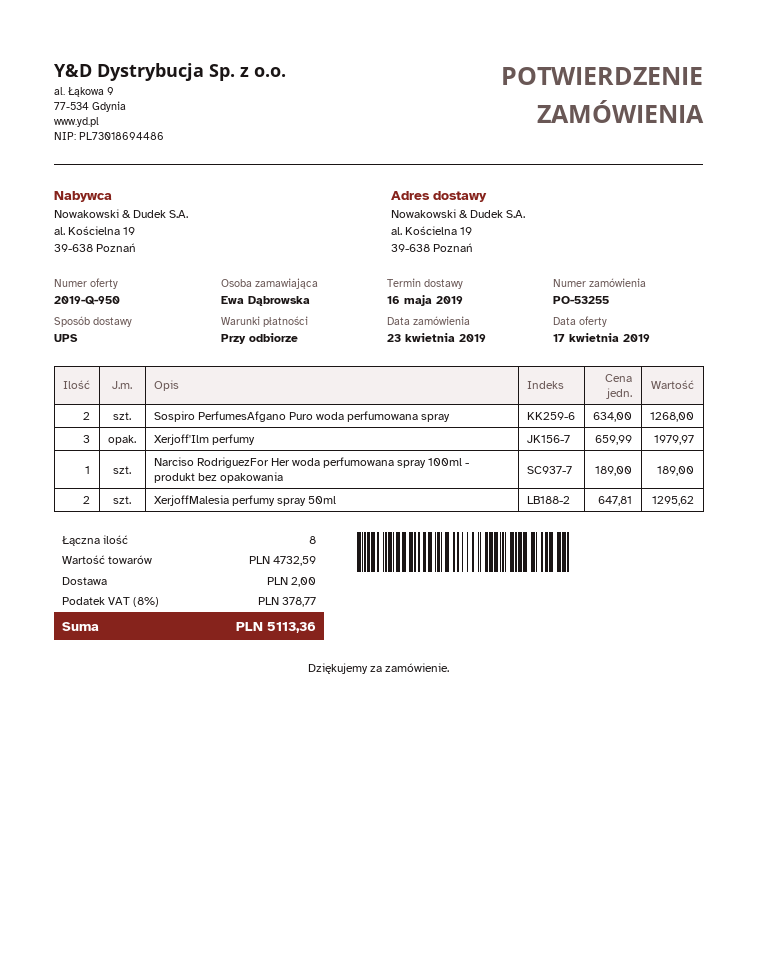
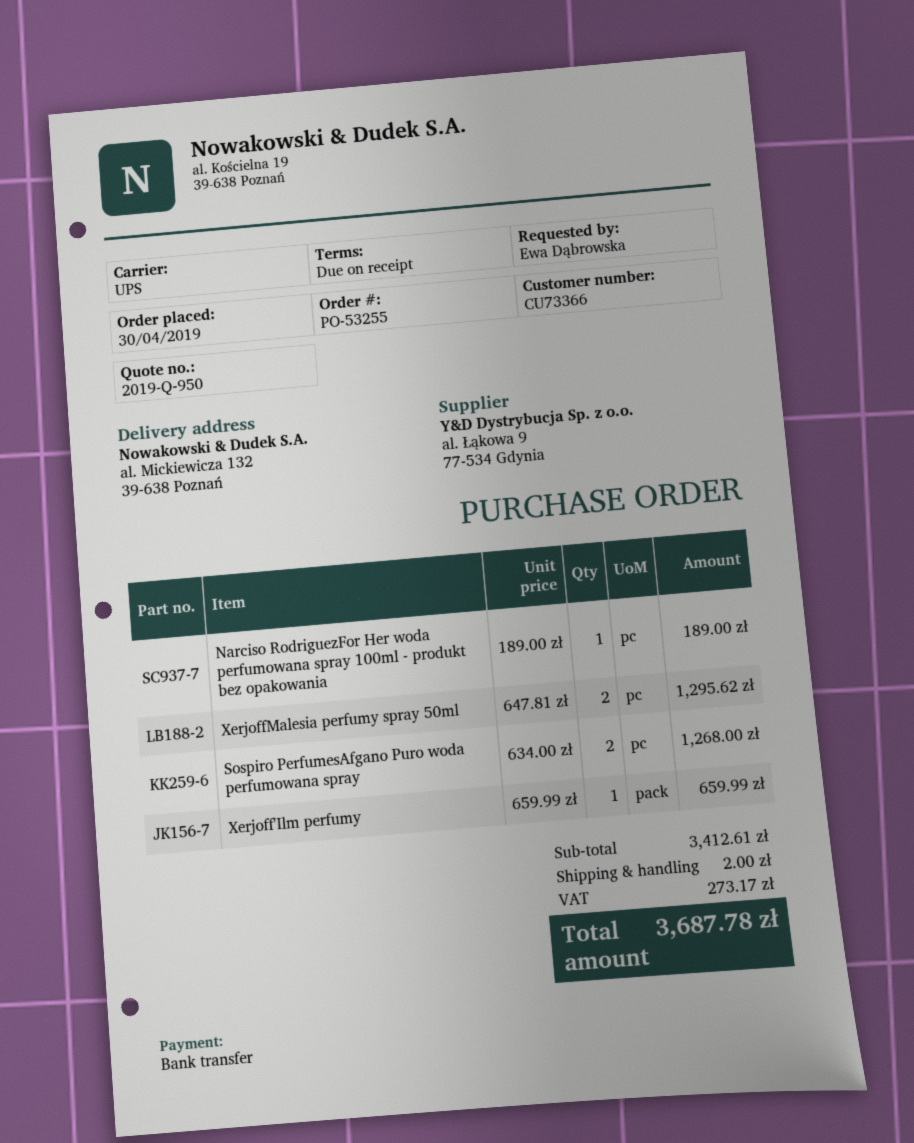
order date: 2019-04-23 -> 2019-04-30
ship to: al. Kościelna 19, 39-638 Poznań -> al. Mickiewicza 132, 39-638 Poznań
Xerjoff'Ilm perfumy: 3 x 659.99 = 1979.97 -> 1 x 659.99 = 659.99
subtotal: 4732.59 -> 3412.61
tax: 378.77 -> 273.17
total: 5113.36 -> 3687.78

